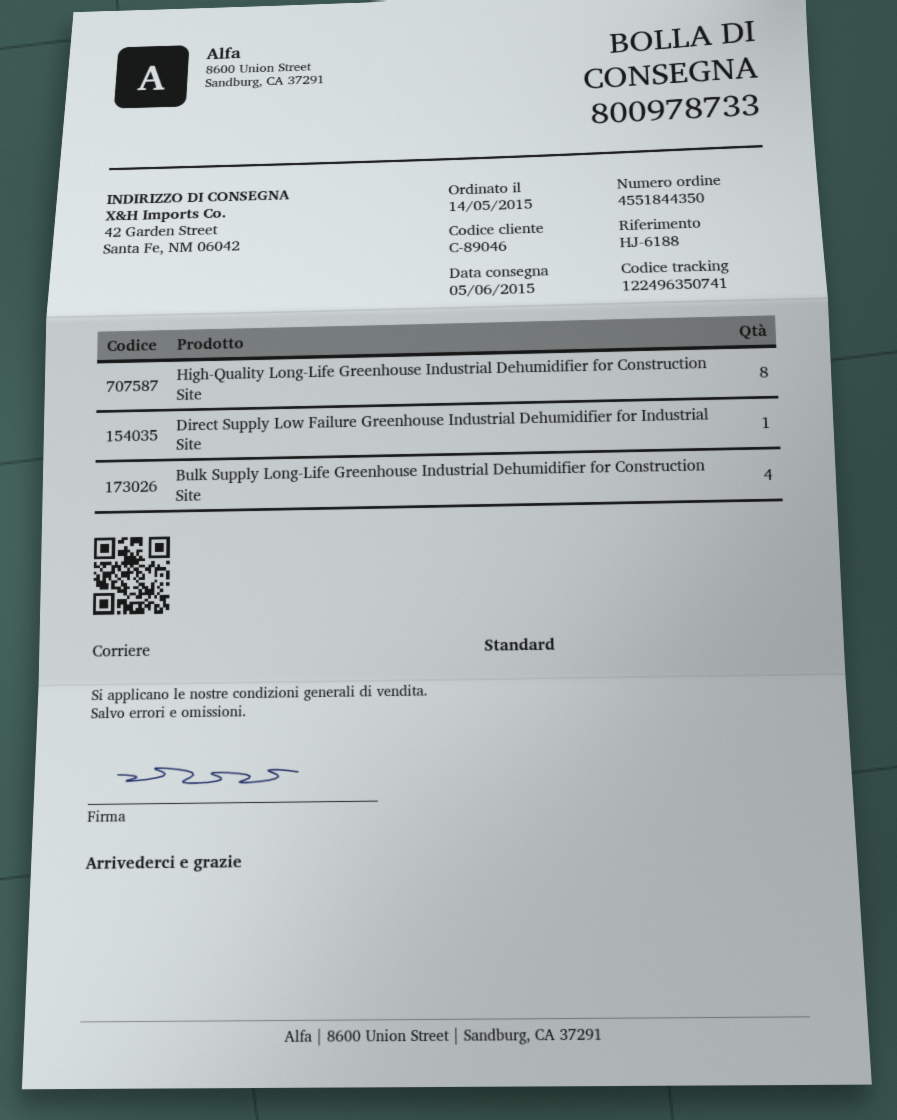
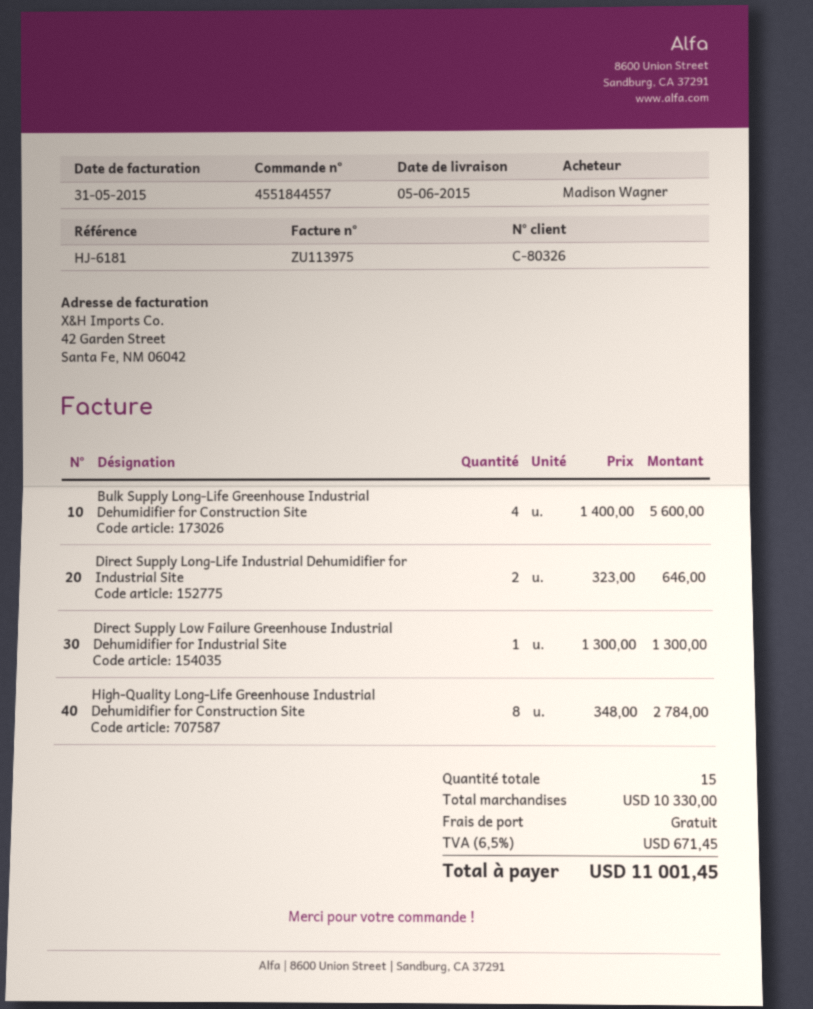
order number: 4551844350 -> 4551844557
customer number: C-89046 -> C-80326
reference: HJ-6188 -> HJ-6181
Direct Supply Long-Life Industrial Dehumidifier for Industrial Site: none -> 2

